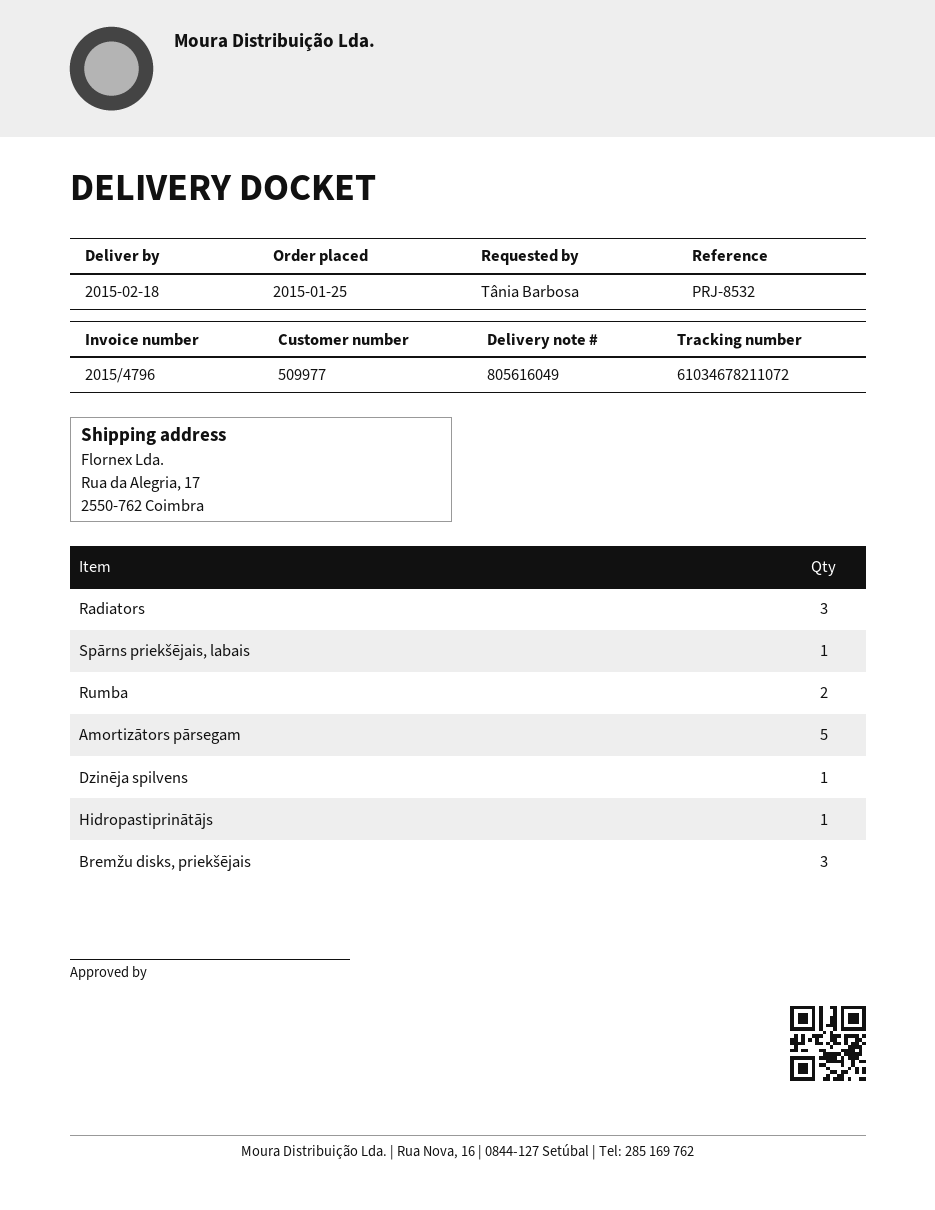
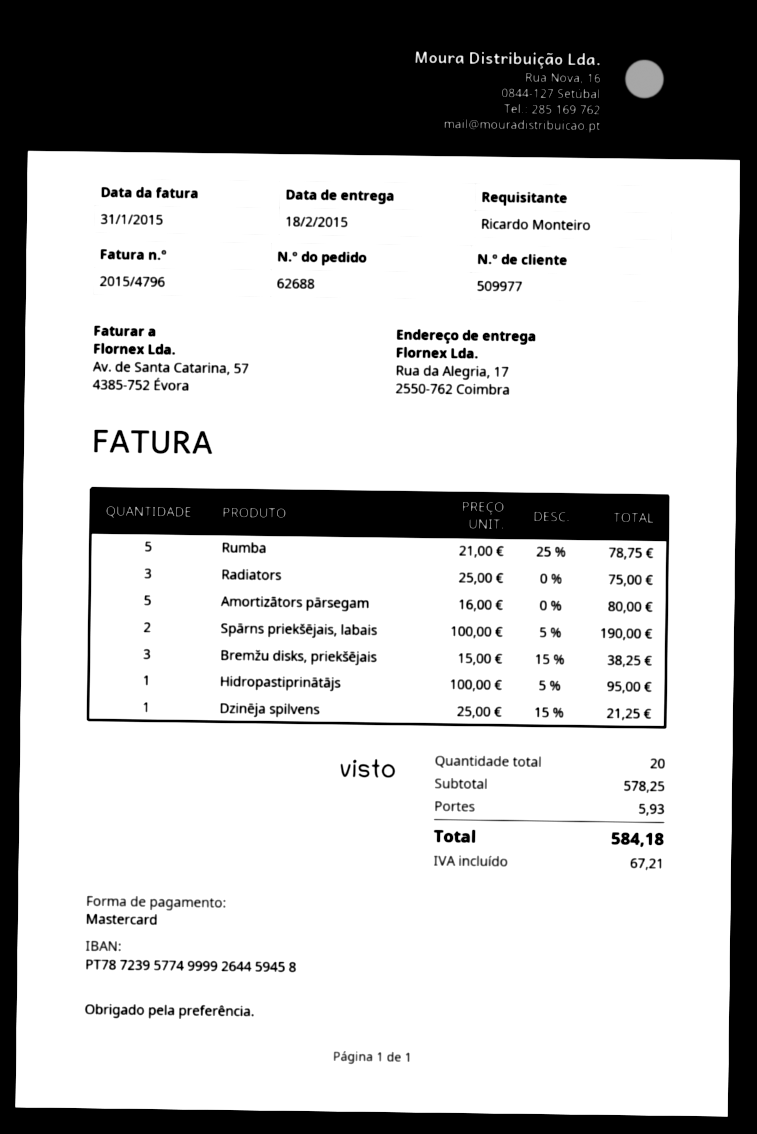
ordered by: Tânia Barbosa -> Ricardo Monteiro
Spārns priekšējais, labais: 1 -> 2
Rumba: 2 -> 5

